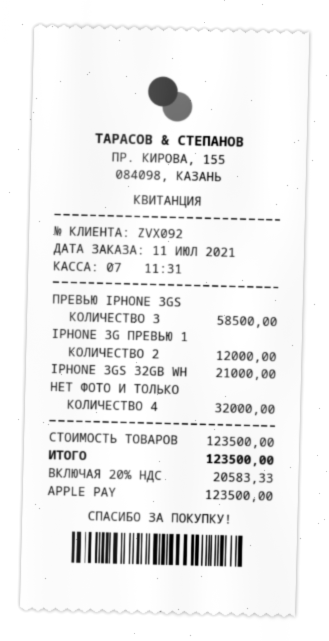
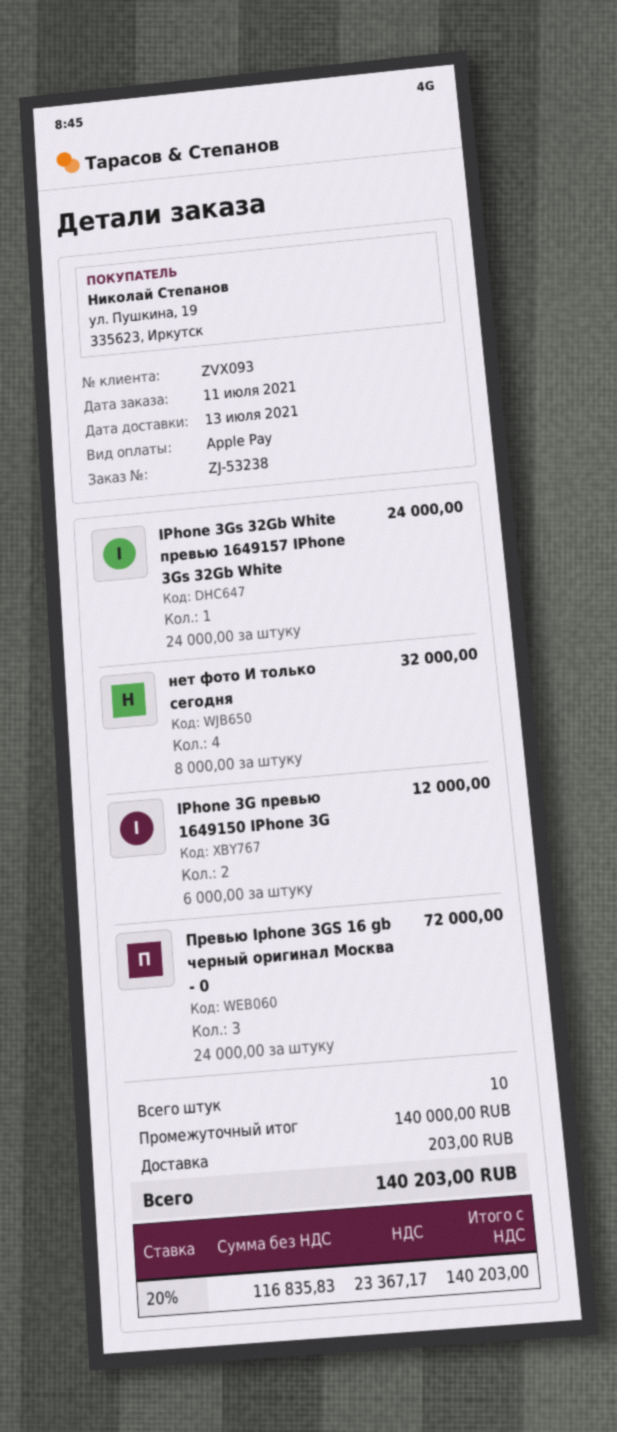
customer number: ZVX092 -> ZVX093
ПРЕВЬЮ IPHONE 3GS: 3 for 58500.00 -> 3 for 72000.00
IPHONE 3GS 32GB WH: 1 for 21000.00 -> 1 for 24000.00
subtotal: 123500.00 -> 140000.00
shipping: none -> 203.00
tax: 20% = 20583.33 -> 20% = 23367.17
total: 123500.00 -> 140203.00

